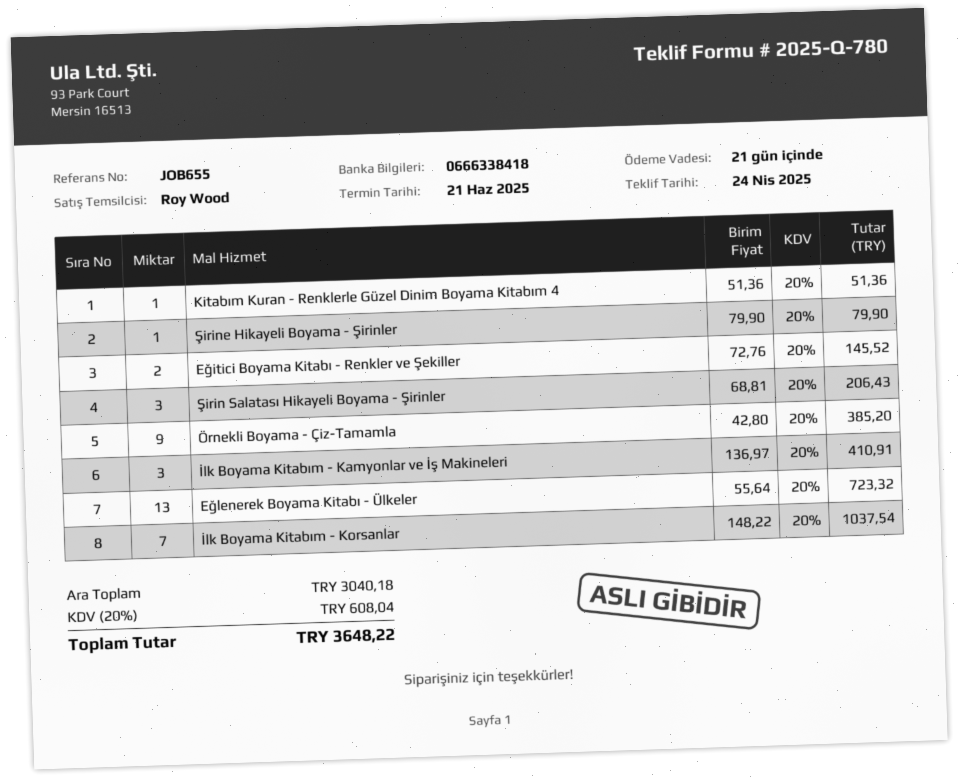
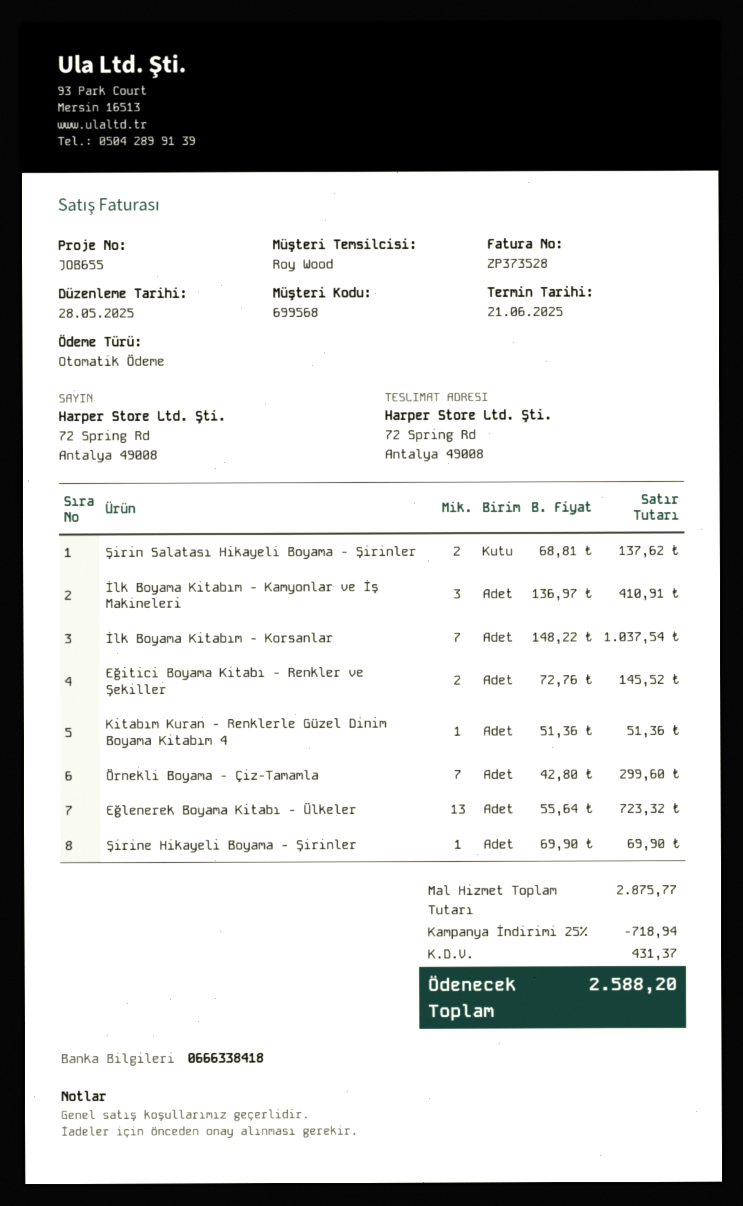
Şirine Hikayeli Boyama - Şirinler: 1 x 79.90 = 79.90 -> 1 x 69.90 = 69.90
Şirin Salatası Hikayeli Boyama - Şirinler: 3 x 68.81 = 206.43 -> 2 x 68.81 = 137.62
Örnekli Boyama - Çiz-Tamamla: 9 x 42.80 = 385.20 -> 7 x 42.80 = 299.60
subtotal: 3040.18 -> 2875.77
discount: none -> 25% = 718.94
tax: 608.04 -> 431.37
total: 3648.22 -> 2588.20

